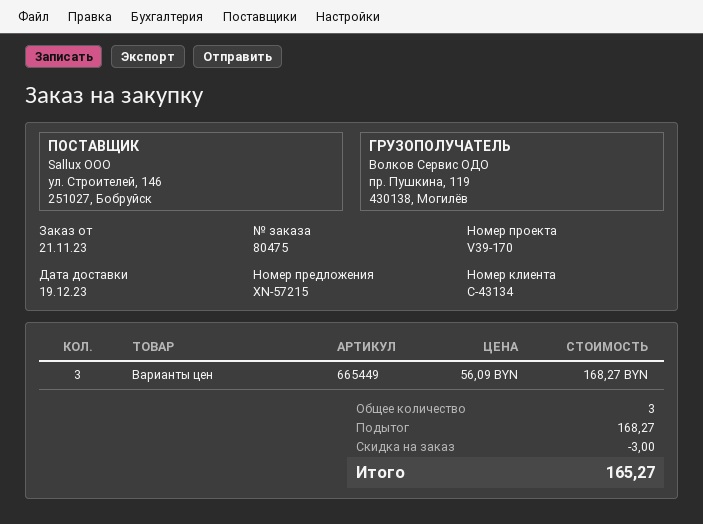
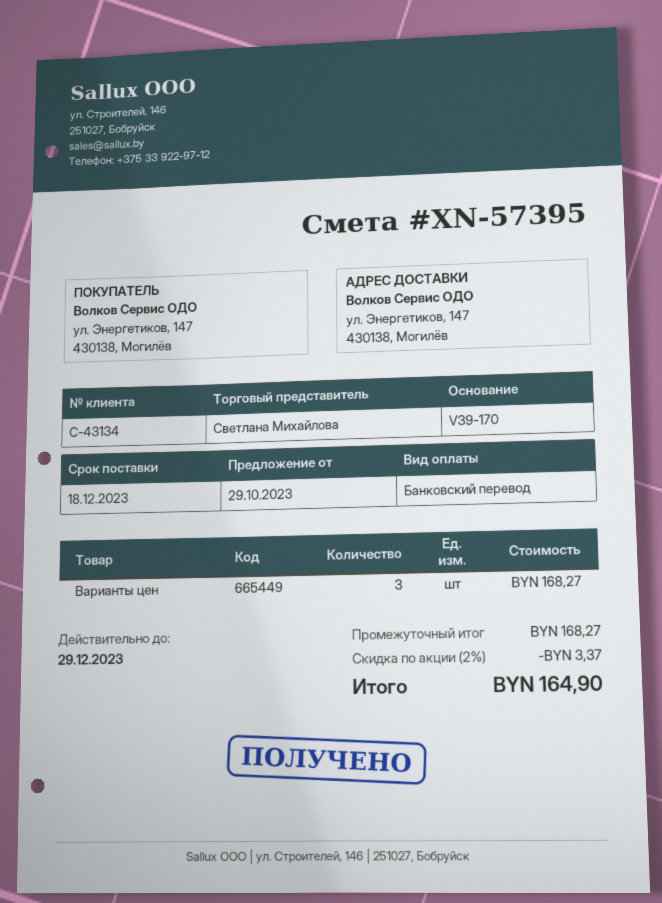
quote number: XN-57215 -> XN-57395
delivery date: 2023-12-19 -> 2023-12-18
ship to: пр. Пушкина, 119, 430138, Могилёв -> ул. Энергетиков, 147, 430138, Могилёв
discount: 3.00 -> 3.37
total: 165.27 -> 164.90

